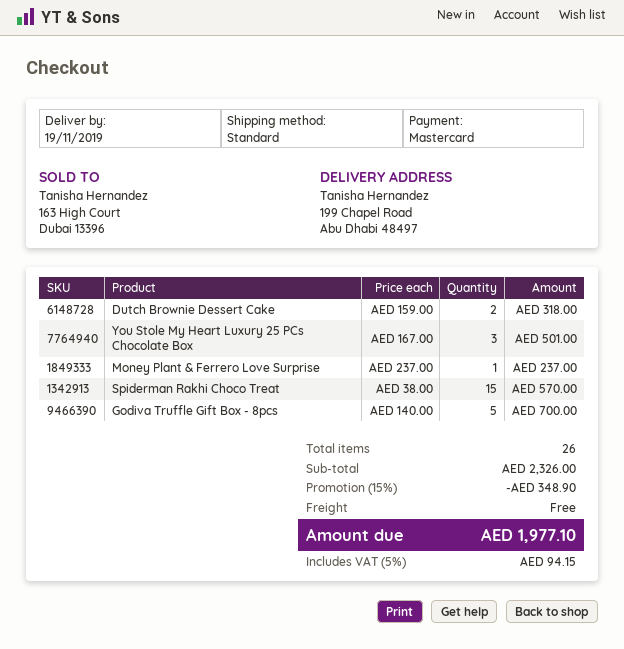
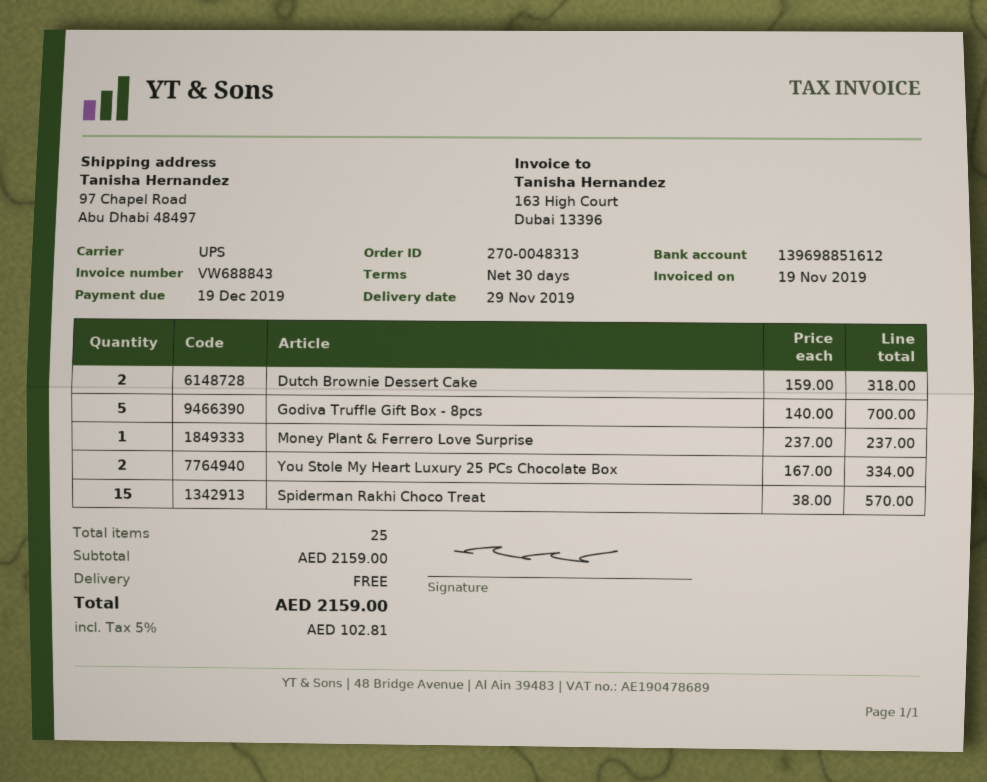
delivery date: 2019-11-19 -> 2019-11-29
shipping method: standard -> UPS
ship to: 199 Chapel Road, Abu Dhabi 48497 -> 97 Chapel Road, Abu Dhabi 48497
You Stole My Heart Luxury 25 PCs Chocolate Box: 3 x 167.00 = 501.00 -> 2 x 167.00 = 334.00
total quantity: 26 -> 25
subtotal: 2326.00 -> 2159.00
discount: 15% = 348.90 -> none
tax: 5% = 94.15 -> 5% = 102.81
total: 1977.10 -> 2159.00

